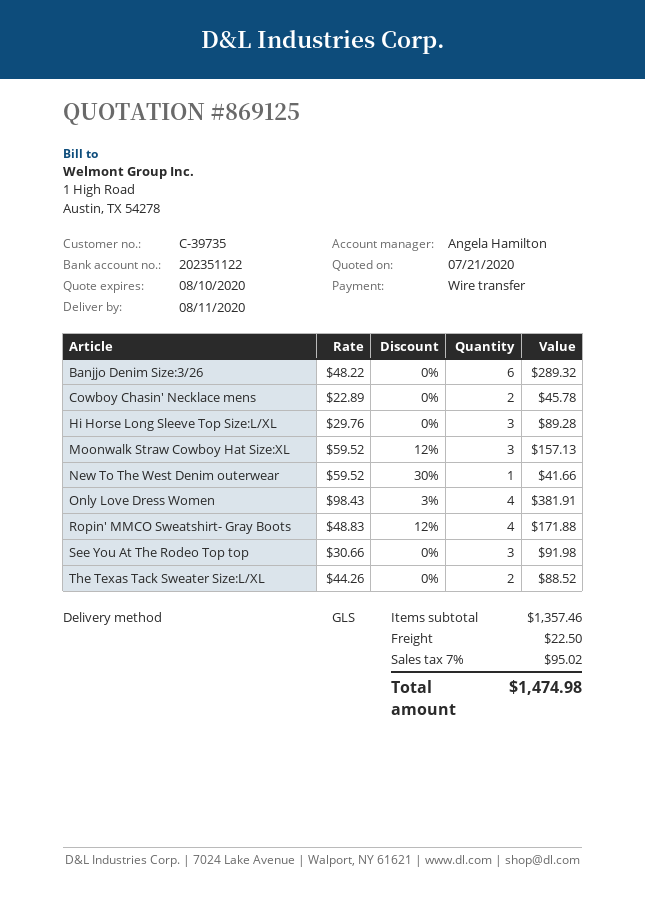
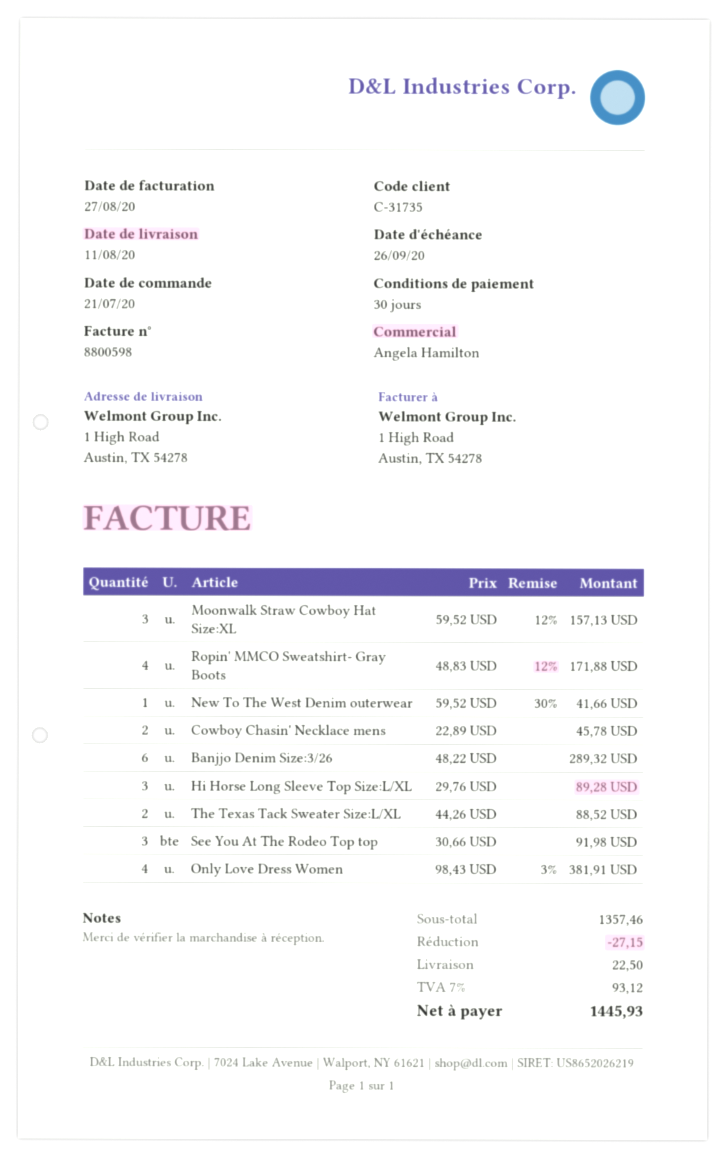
customer number: C-39735 -> C-31735
discount: none -> 27.15
tax: 7% = 95.02 -> 7% = 93.12
total: 1474.98 -> 1445.93

